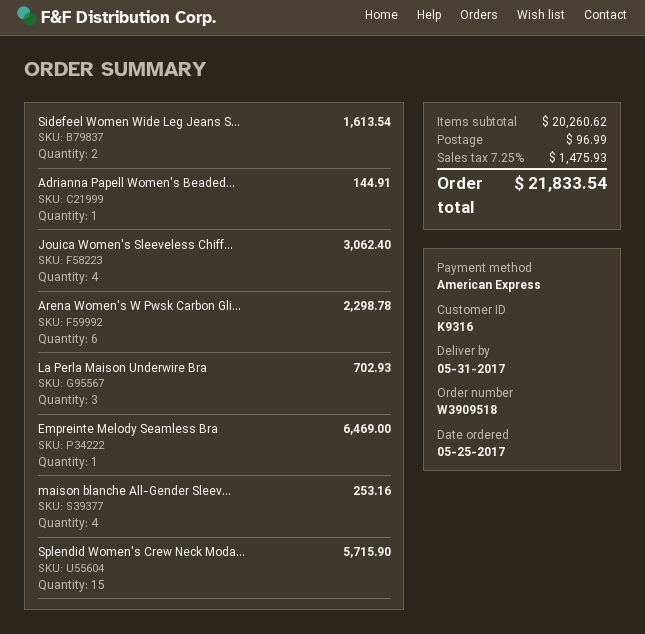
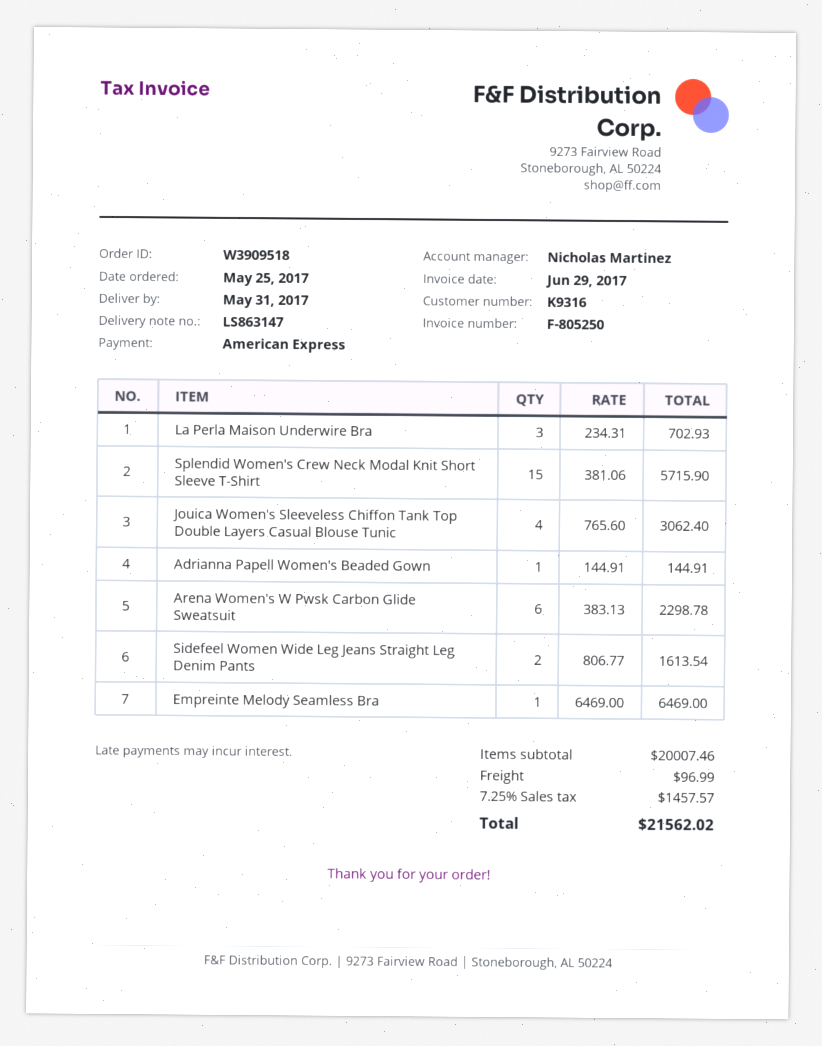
maison blanche All-Gender Sleev...: 4 for 253.16 -> none
subtotal: 20260.62 -> 20007.46
tax: 7.25% = 1475.93 -> 7.25% = 1457.57
total: 21833.54 -> 21562.02

